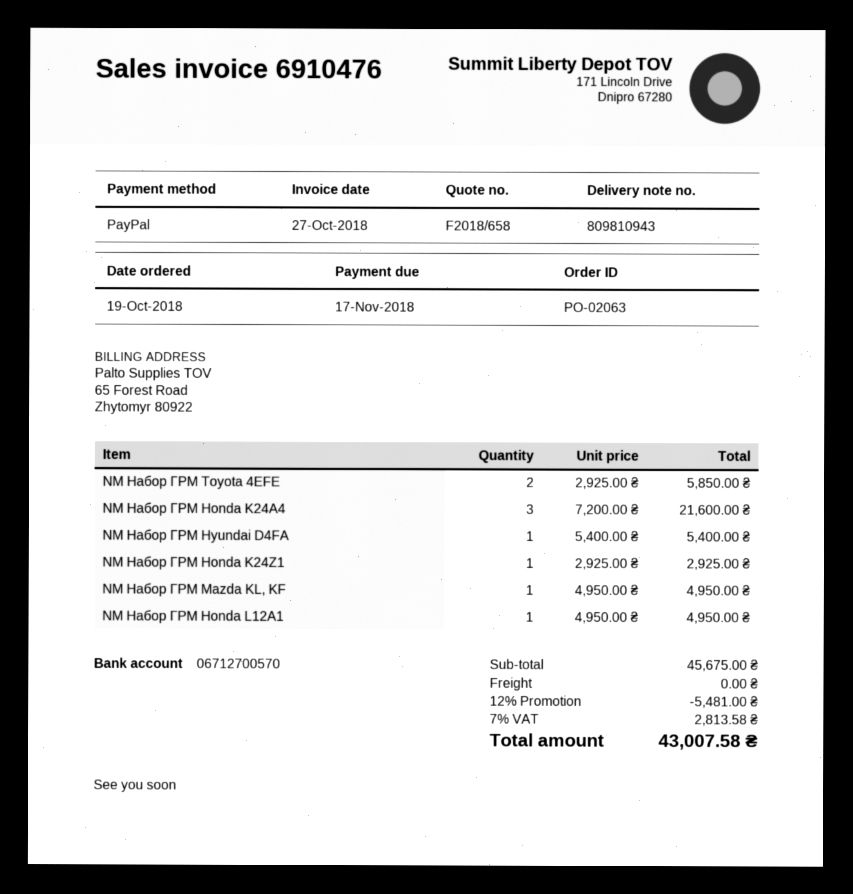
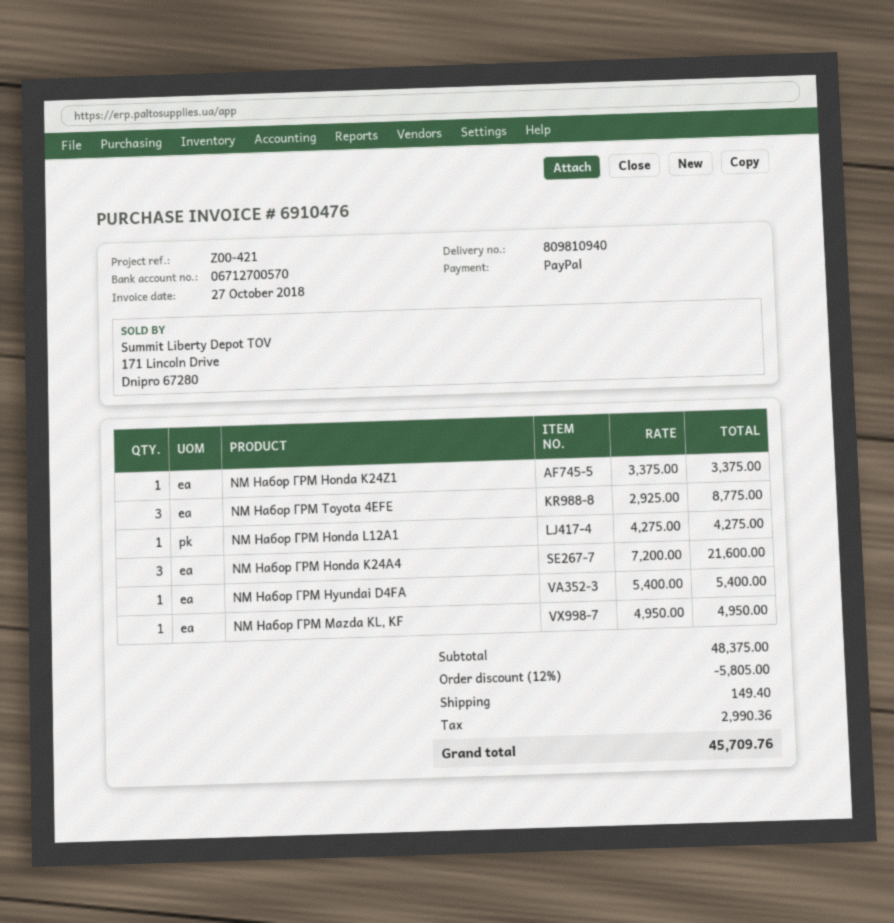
delivery note number: 809810943 -> 809810940
NM Набор ГРМ Toyota 4EFE: 2 x 2925.00 = 5850.00 -> 3 x 2925.00 = 8775.00
NM Набор ГРМ Honda K24Z1: 1 x 2925.00 = 2925.00 -> 1 x 3375.00 = 3375.00
NM Набор ГРМ Honda L12A1: 1 x 4950.00 = 4950.00 -> 1 x 4275.00 = 4275.00
subtotal: 45675.00 -> 48375.00
discount: 12% = 5481.00 -> 12% = 5805.00
shipping: 0.00 -> 149.40
tax: 2813.58 -> 2990.36
total: 43007.58 -> 45709.76

